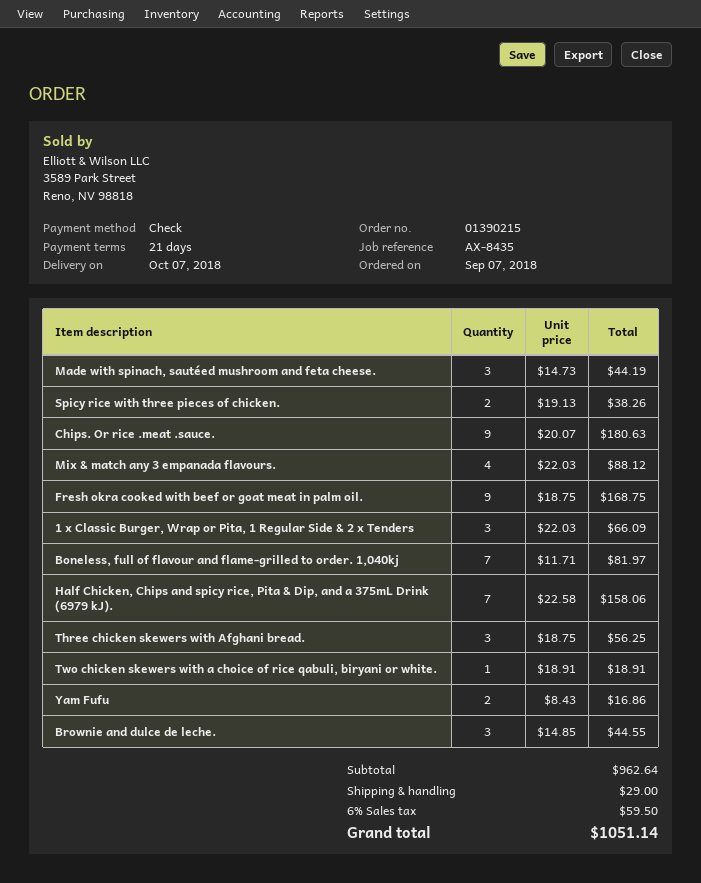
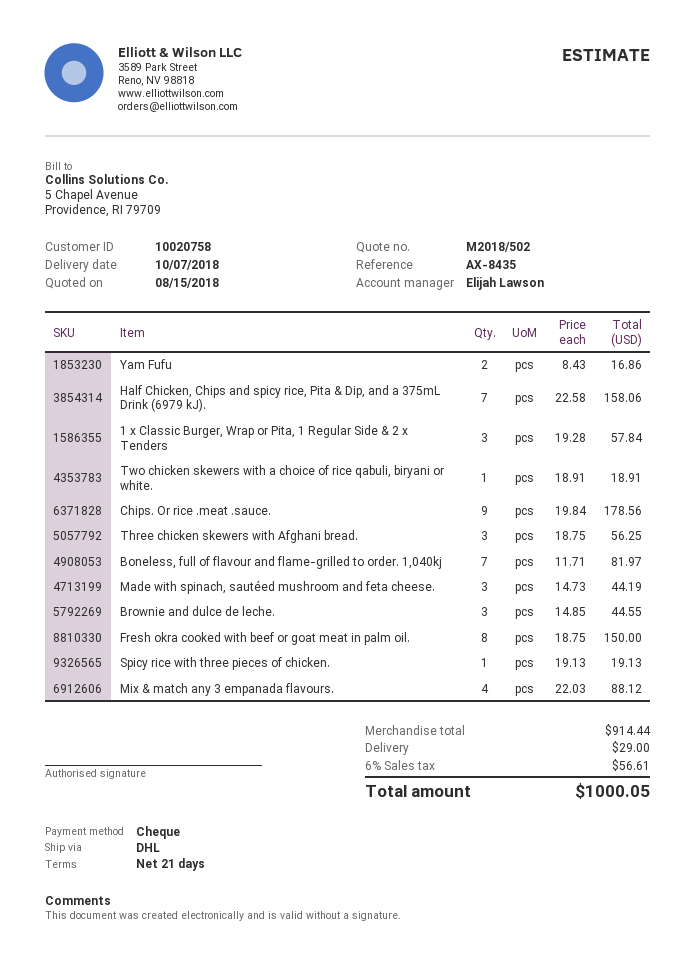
Spicy rice with three pieces of chicken.: 2 x 19.13 = 38.26 -> 1 x 19.13 = 19.13
Chips. Or rice .meat .sauce.: 9 x 20.07 = 180.63 -> 9 x 19.84 = 178.56
Fresh okra cooked with beef or goat meat in palm oil.: 9 x 18.75 = 168.75 -> 8 x 18.75 = 150.00
1 x Classic Burger, Wrap or Pita, 1 Regular Side & 2 x Tenders: 3 x 22.03 = 66.09 -> 3 x 19.28 = 57.84
subtotal: 962.64 -> 914.44
tax: 6% = 59.50 -> 6% = 56.61
total: 1051.14 -> 1000.05

